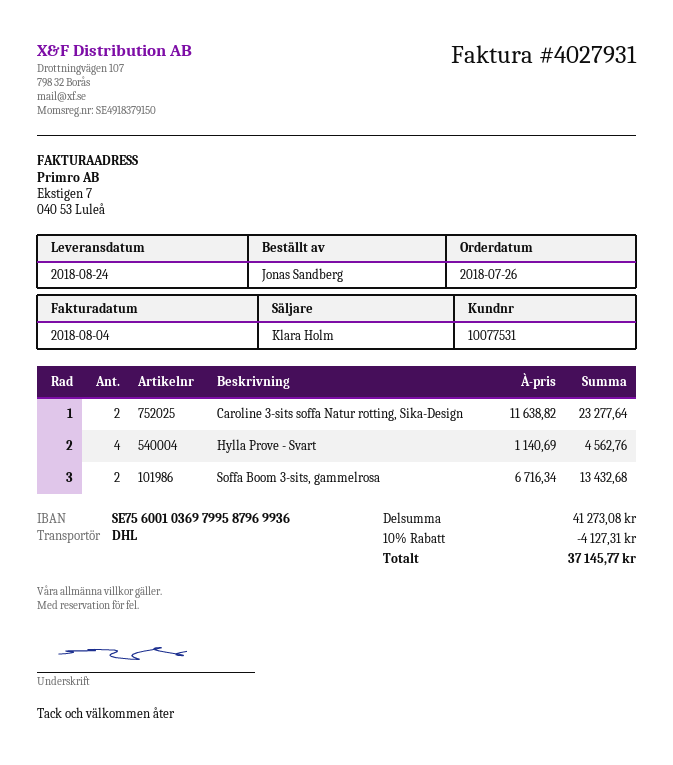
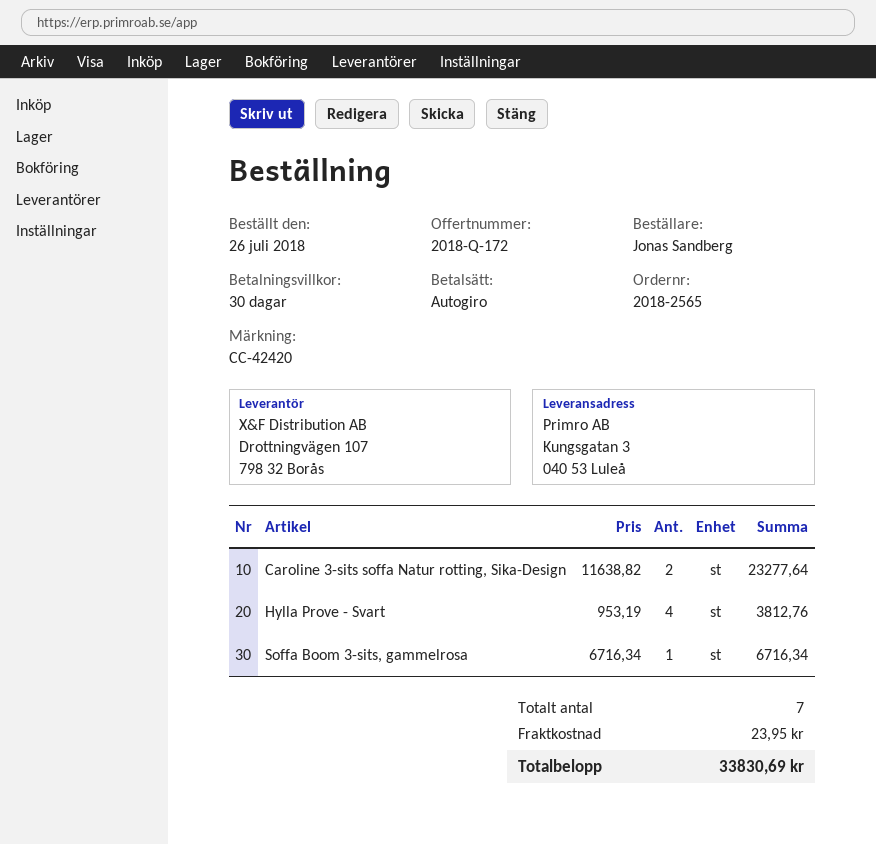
Hylla Prove - Svart: 4 x 1140.69 = 4562.76 -> 4 x 953.19 = 3812.76
Soffa Boom 3-sits, gammelrosa: 2 x 6716.34 = 13432.68 -> 1 x 6716.34 = 6716.34
discount: 10% = 4127.31 -> none
shipping: none -> 23.95
total: 37145.77 -> 33830.69

